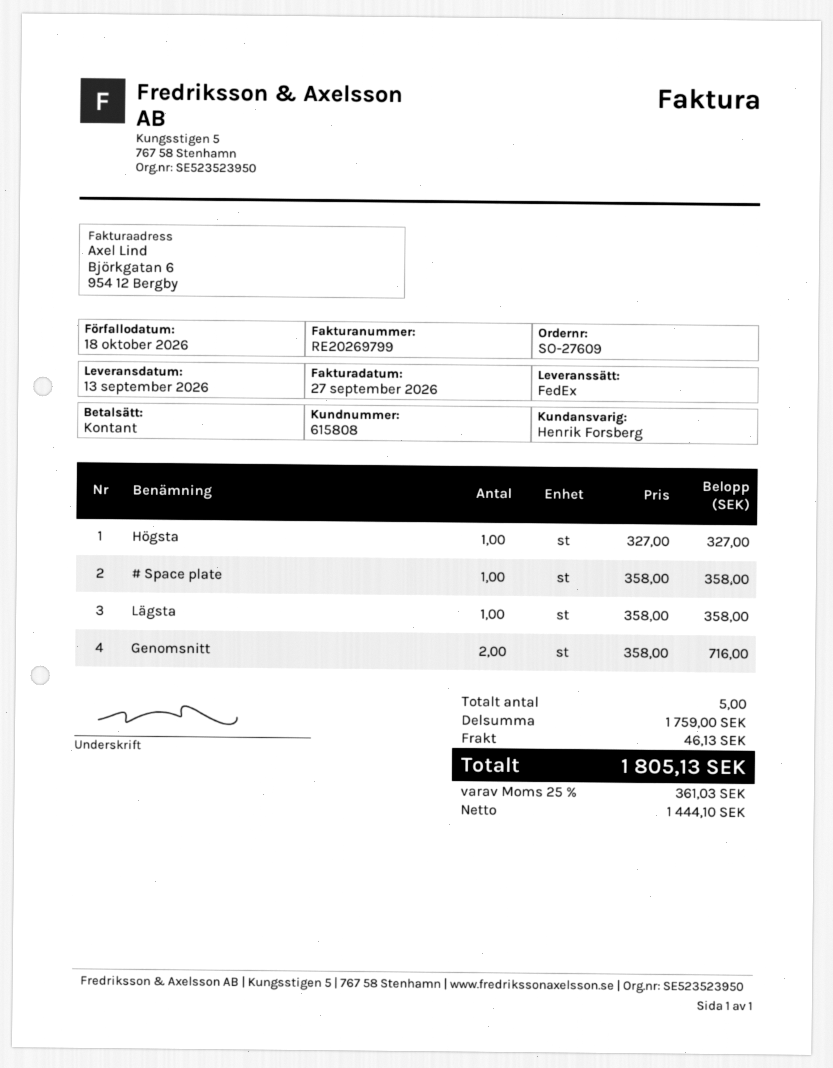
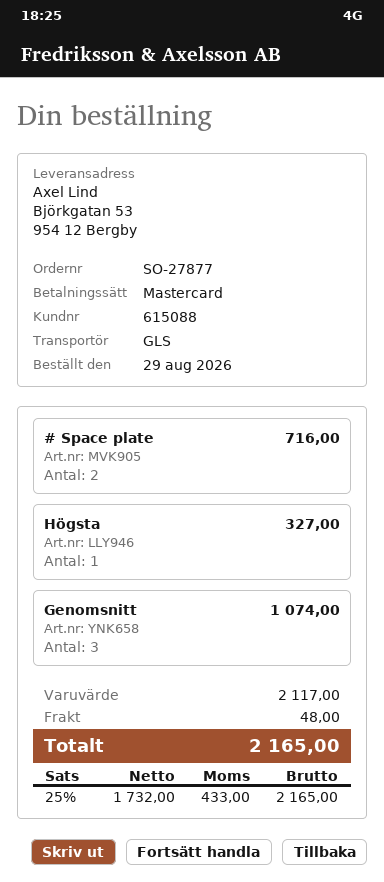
order number: SO-27609 -> SO-27877
customer number: 615808 -> 615088
payment method: cash -> Mastercard
shipping method: FedEx -> GLS
# Space plate: 1 for 358.00 -> 2 for 716.00
Lägsta: 1 for 358.00 -> none
Genomsnitt: 2 for 716.00 -> 3 for 1074.00
subtotal: 1759.00 -> 2117.00
shipping: 46.13 -> 48.00
net: 1444.10 -> 1732.00
tax: 25% = 361.03 -> 25% = 433.00
total: 1805.13 -> 2165.00

